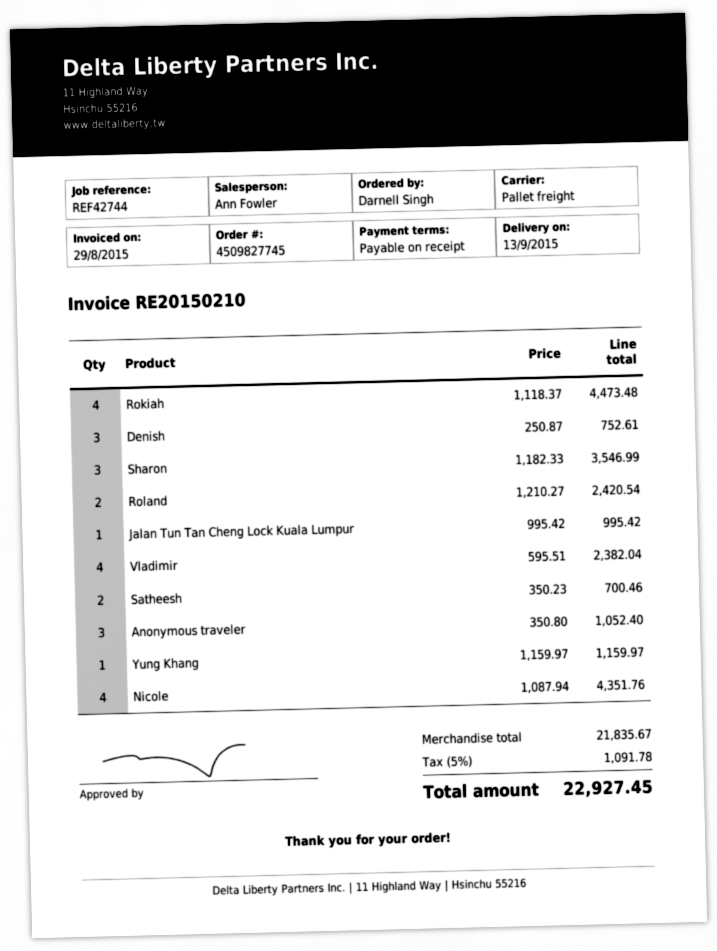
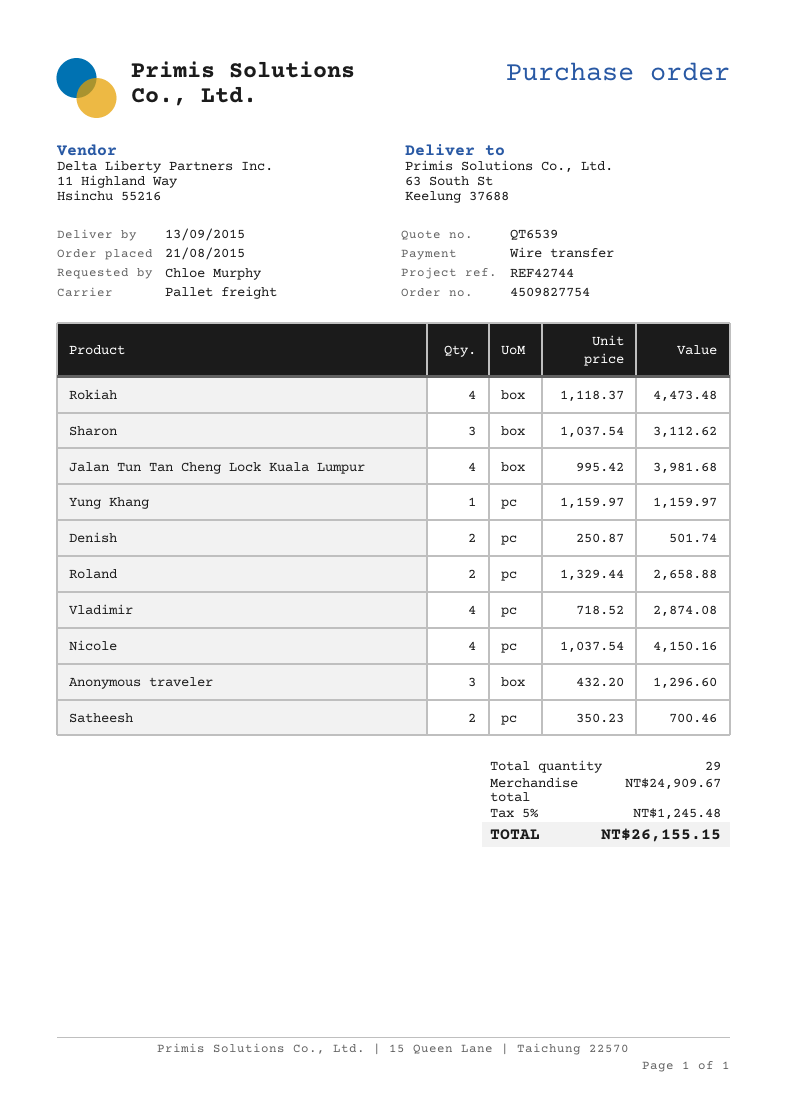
order number: 4509827745 -> 4509827754
ordered by: Darnell Singh -> Chloe Murphy
Denish: 3 x 250.87 = 752.61 -> 2 x 250.87 = 501.74
Sharon: 3 x 1182.33 = 3546.99 -> 3 x 1037.54 = 3112.62
Roland: 2 x 1210.27 = 2420.54 -> 2 x 1329.44 = 2658.88
Jalan Tun Tan Cheng Lock Kuala Lumpur: 1 x 995.42 = 995.42 -> 4 x 995.42 = 3981.68
Vladimir: 4 x 595.51 = 2382.04 -> 4 x 718.52 = 2874.08
Anonymous traveler: 3 x 350.80 = 1052.40 -> 3 x 432.20 = 1296.60
Nicole: 4 x 1087.94 = 4351.76 -> 4 x 1037.54 = 4150.16
subtotal: 21835.67 -> 24909.67
tax: 5% = 1091.78 -> 5% = 1245.48
total: 22927.45 -> 26155.15

